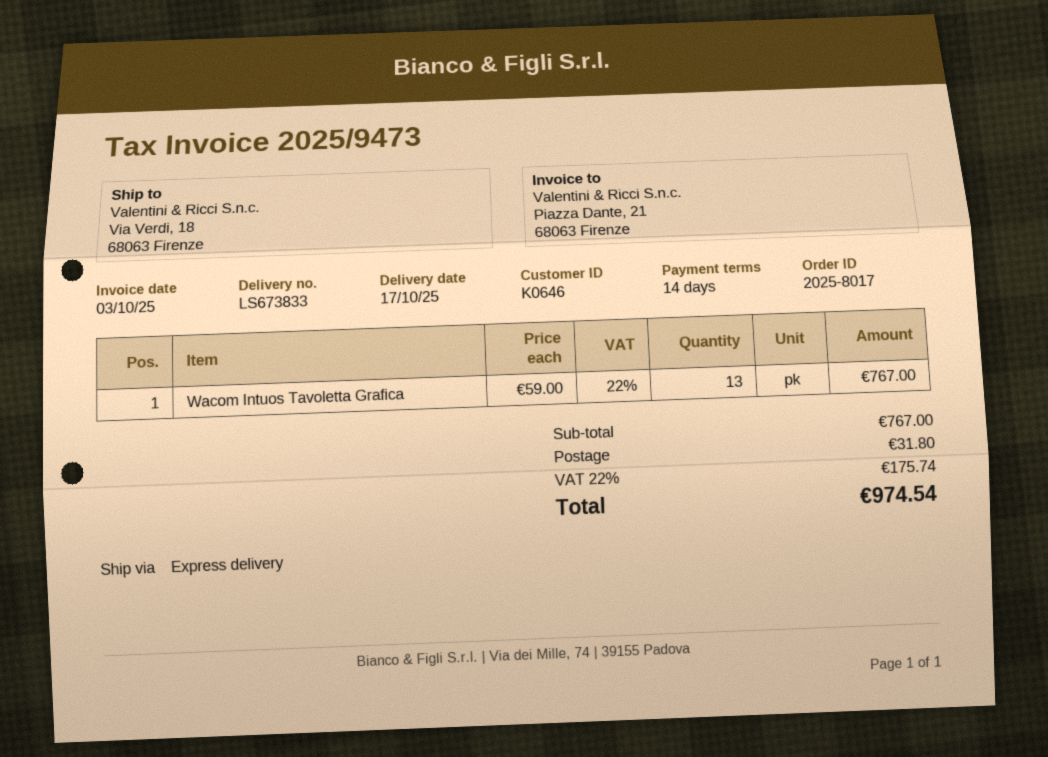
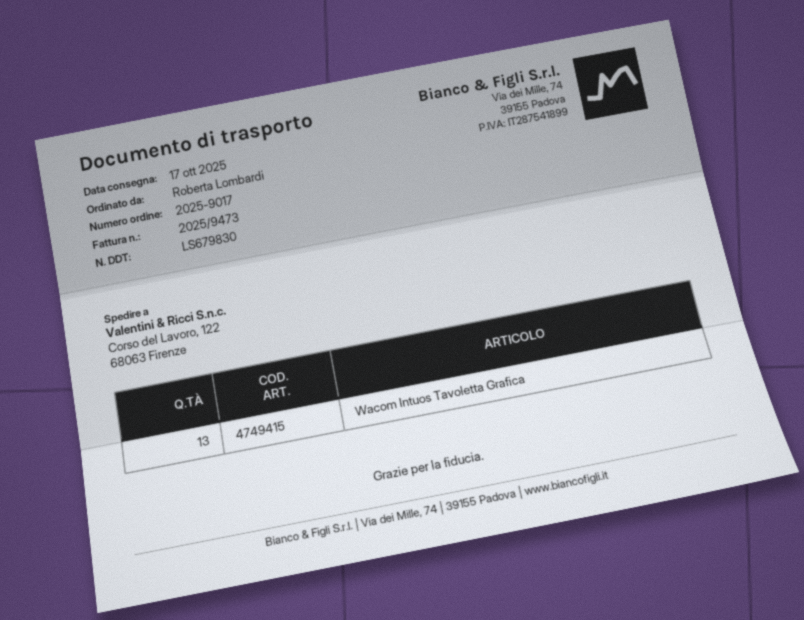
order number: 2025-8017 -> 2025-9017
delivery note number: LS673833 -> LS679830
ship to: Via Verdi, 18, 68063 Firenze -> Corso del Lavoro, 122, 68063 Firenze

